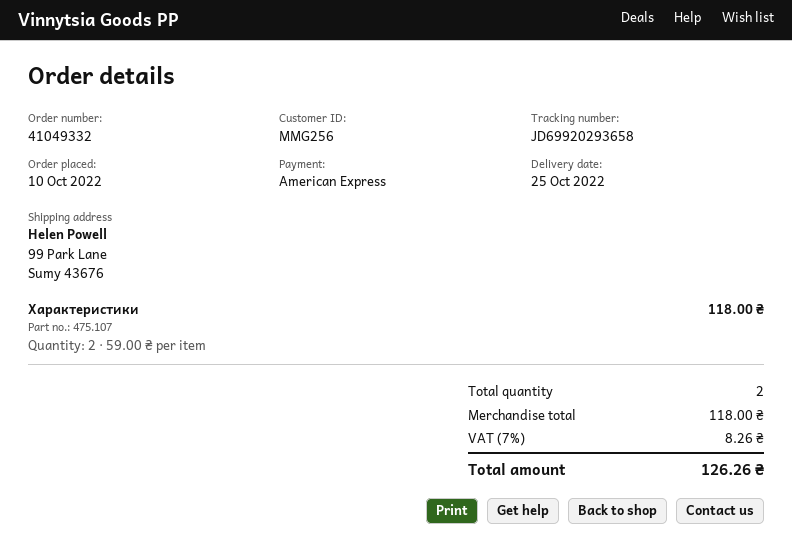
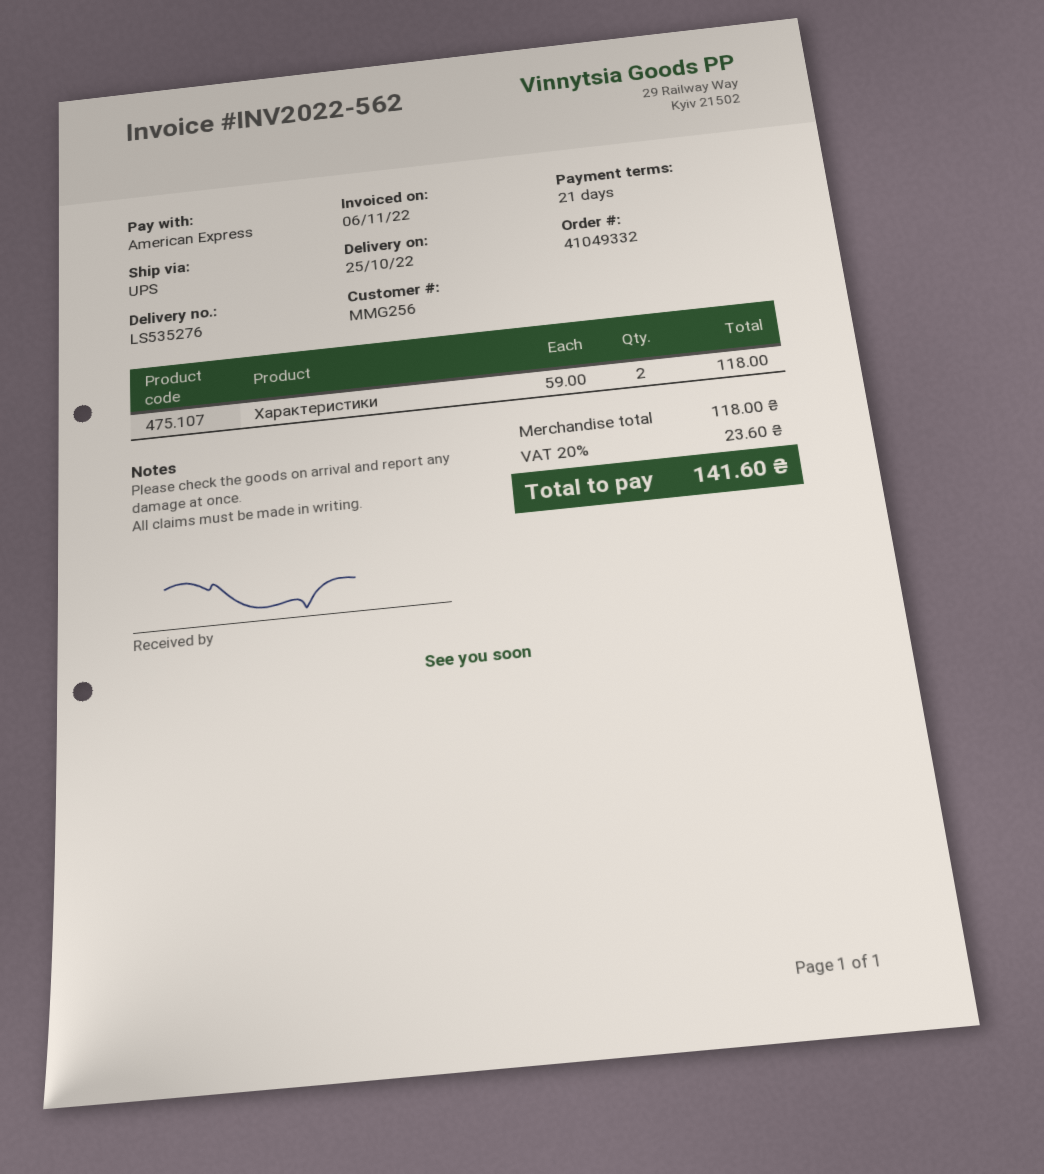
tax: 7% = 8.26 -> 20% = 23.60
total: 126.26 -> 141.60

